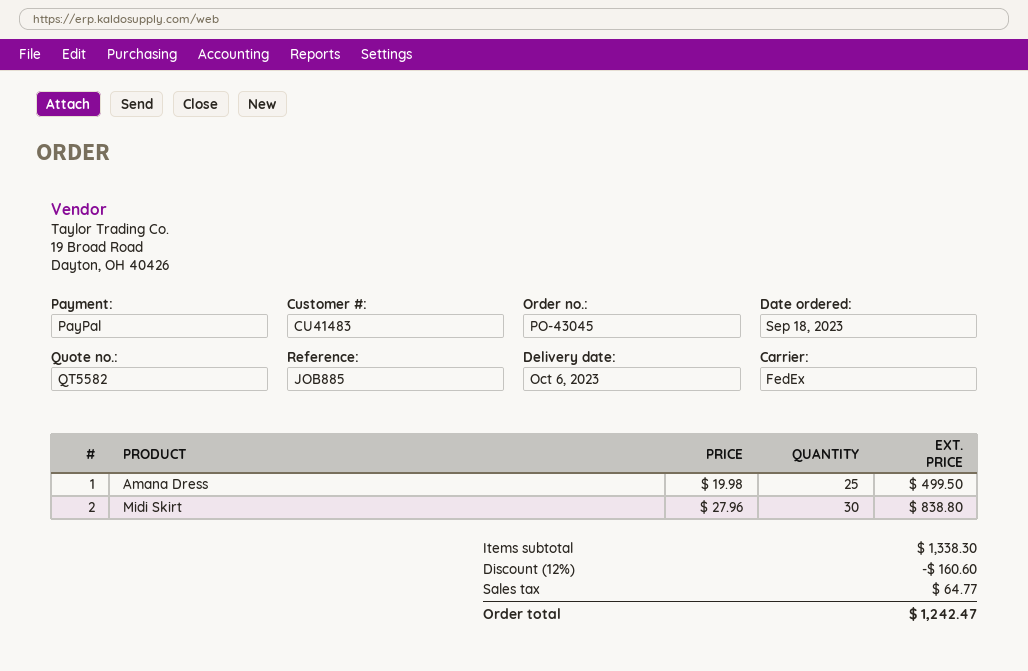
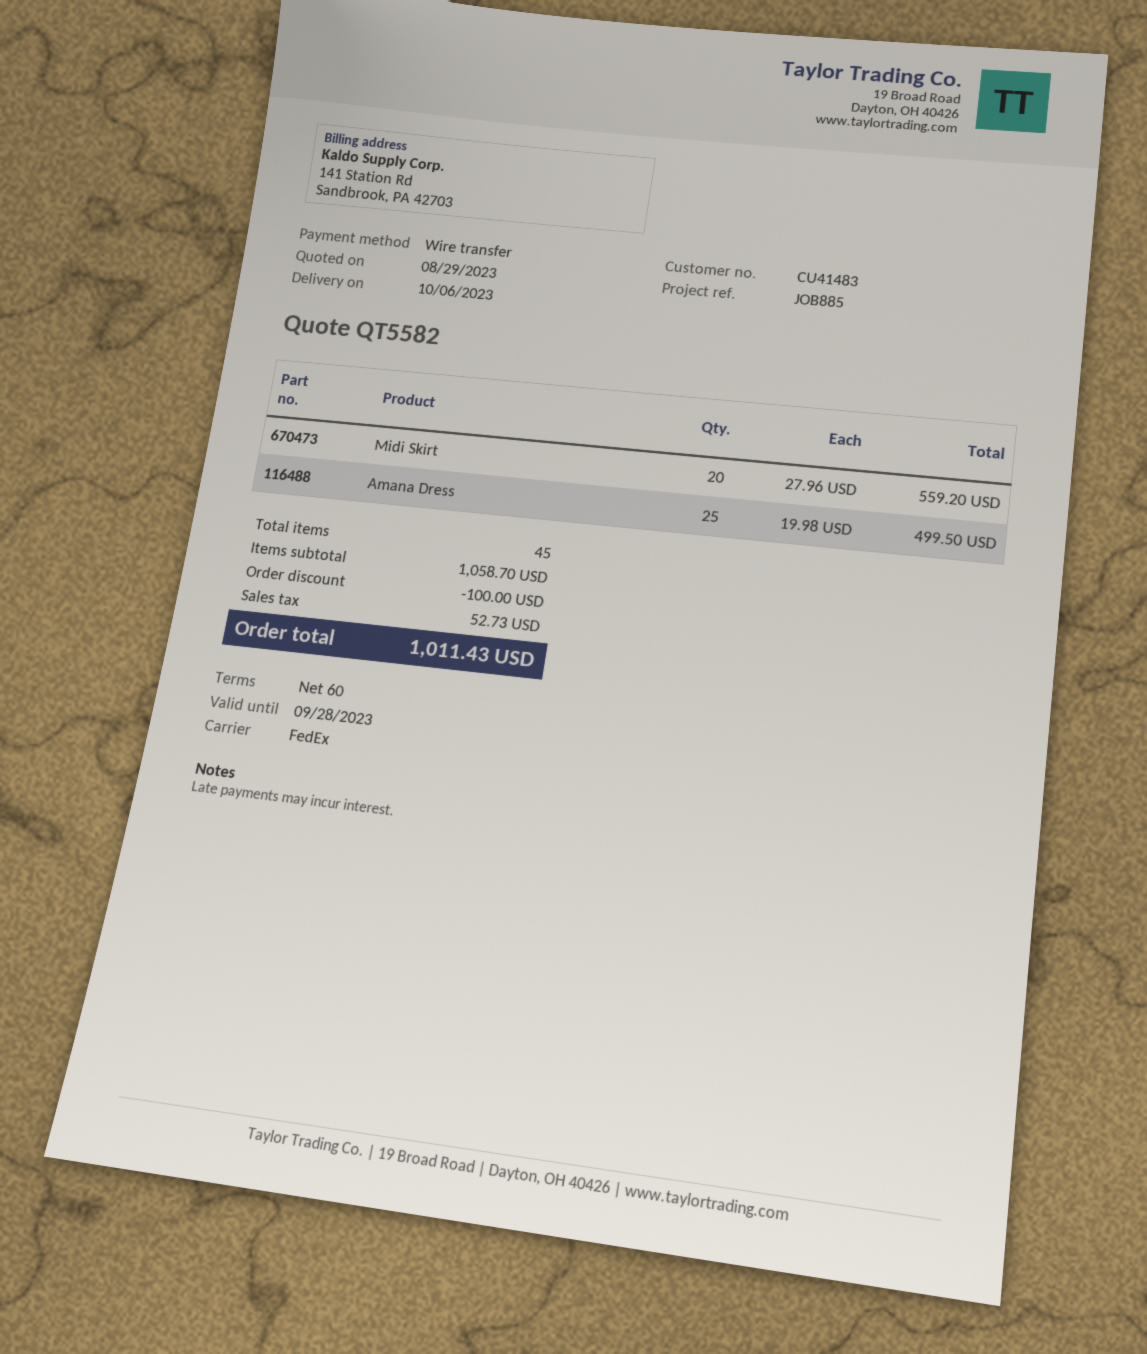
payment method: PayPal -> bank transfer
Midi Skirt: 30 x 27.96 = 838.80 -> 20 x 27.96 = 559.20
subtotal: 1338.30 -> 1058.70
discount: 160.60 -> 100.00
tax: 64.77 -> 52.73
total: 1242.47 -> 1011.43

